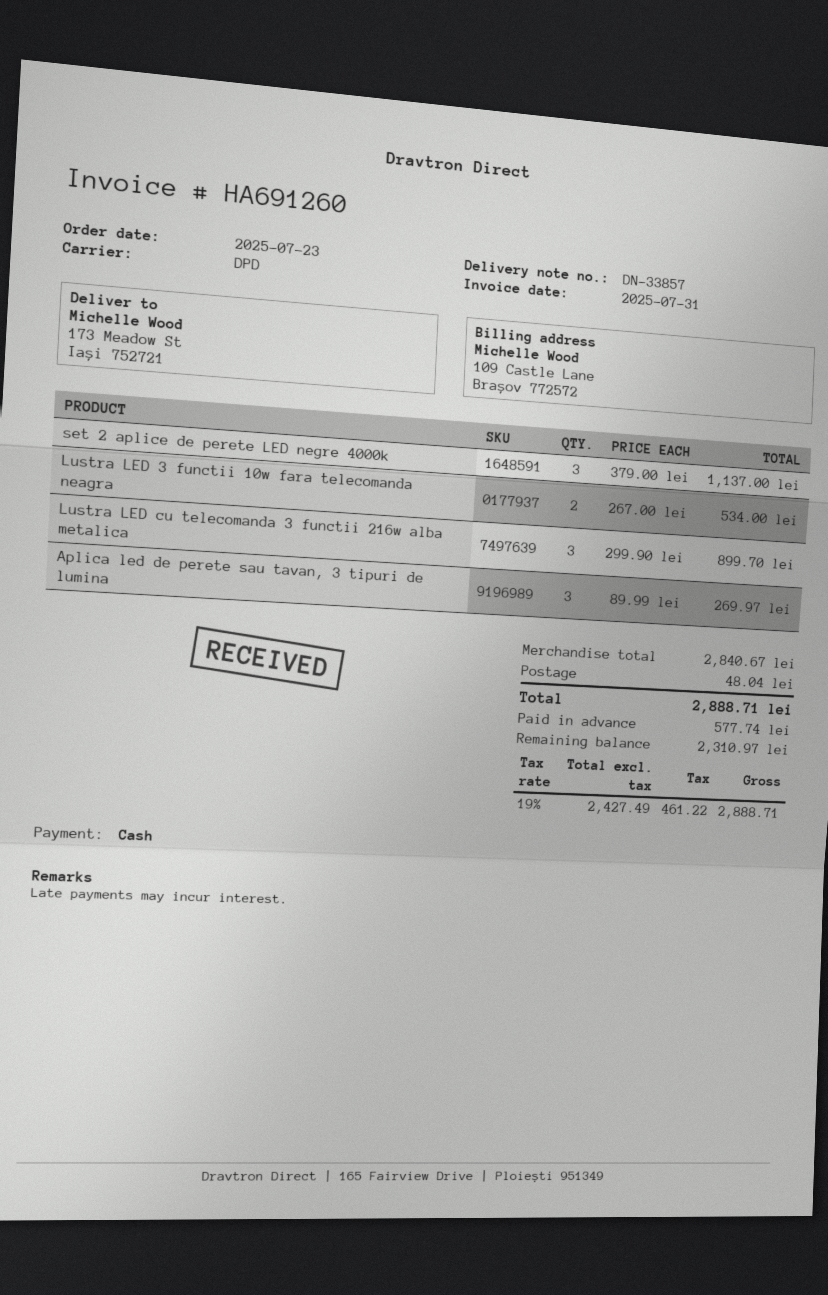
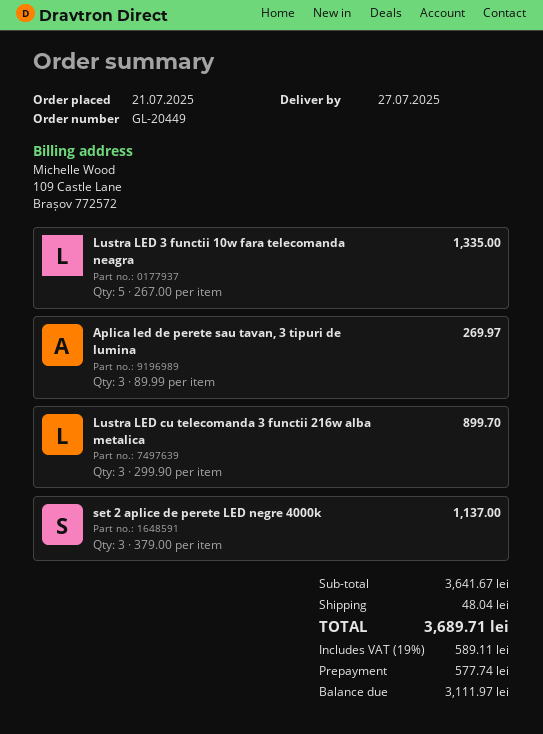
order date: 2025-07-23 -> 2025-07-21
Lustra LED 3 functii 10w fara telecomanda neagra: 2 x 267.00 = 534.00 -> 5 x 267.00 = 1335.00
subtotal: 2840.67 -> 3641.67
tax: 19% = 461.22 -> 19% = 589.11
total: 2888.71 -> 3689.71
balance: 2310.97 -> 3111.97

